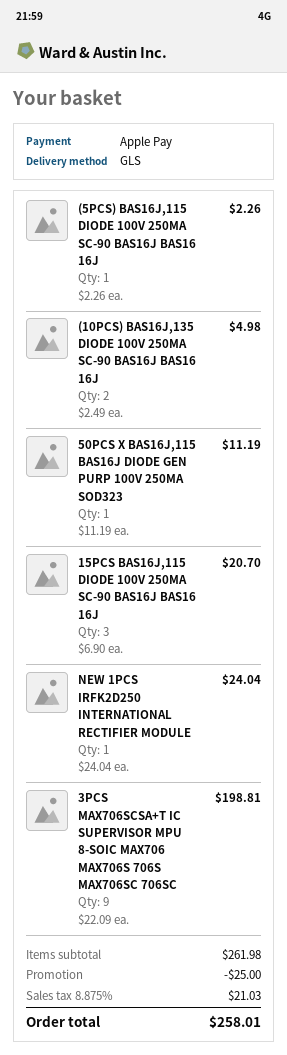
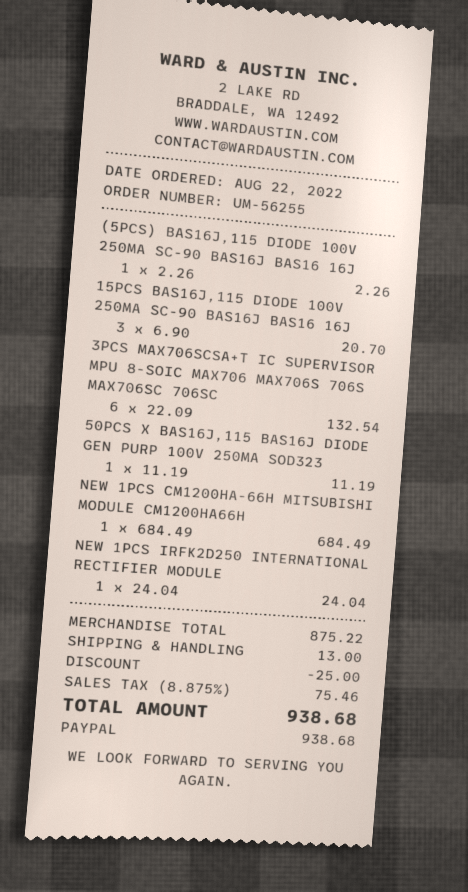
payment method: Apple Pay -> PayPal
(10PCS) BAS16J,135 DIODE 100V 250MA SC-90 BAS16J BAS16 16J: 2 x 2.49 = 4.98 -> none
3PCS MAX706SCSA+T IC SUPERVISOR MPU 8-SOIC MAX706 MAX706S 706S MAX706SC 706SC: 9 x 22.09 = 198.81 -> 6 x 22.09 = 132.54
NEW 1PCS CM1200HA-66H MITSUBISHI MODULE CM1200HA66H: none -> 1 x 684.49 = 684.49
subtotal: 261.98 -> 875.22
shipping: none -> 13.00
tax: 8.875% = 21.03 -> 8.875% = 75.46
total: 258.01 -> 938.68

